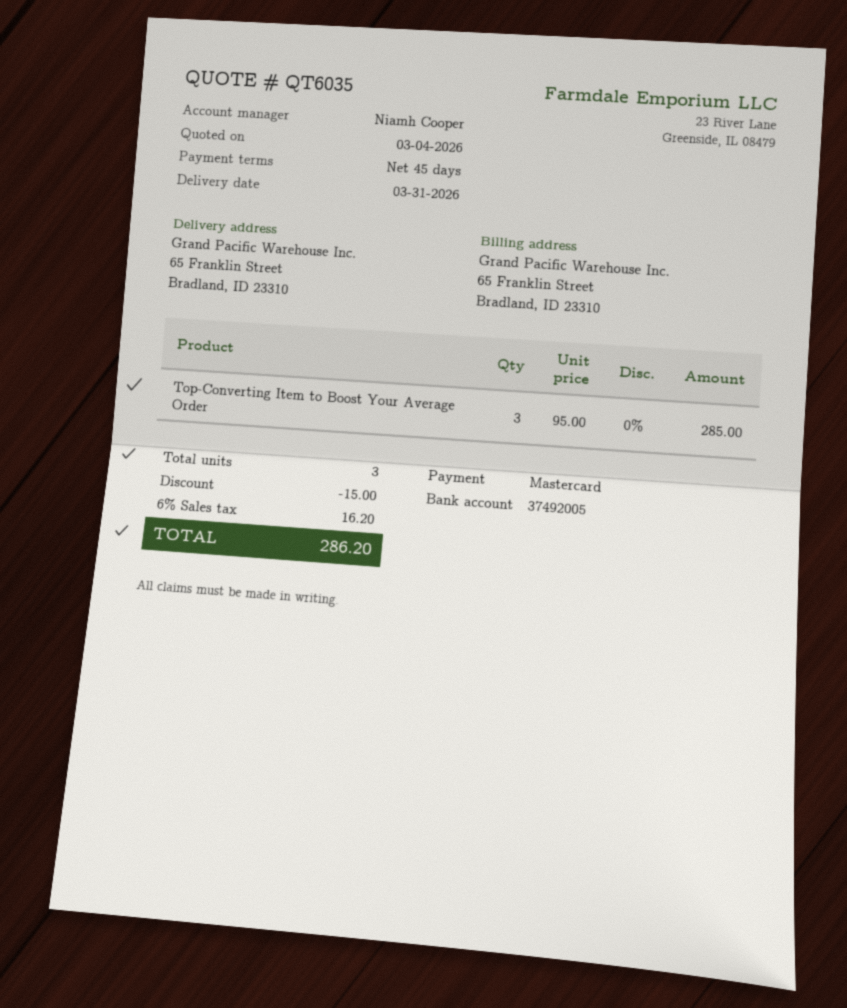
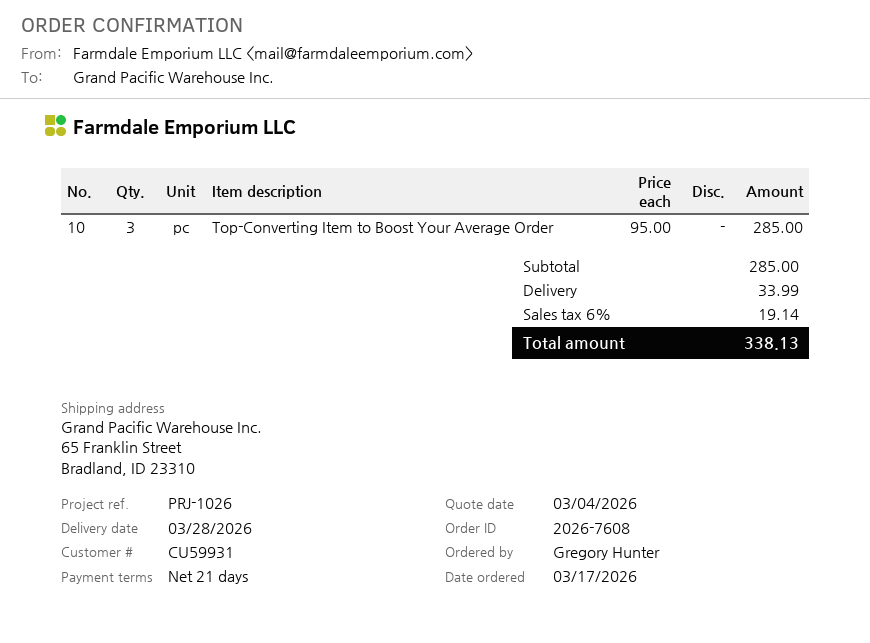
delivery date: 2026-03-31 -> 2026-03-28
payment terms: 45 days -> 21 days
discount: 15.00 -> none
shipping: none -> 33.99
tax: 6% = 16.20 -> 6% = 19.14
total: 286.20 -> 338.13

